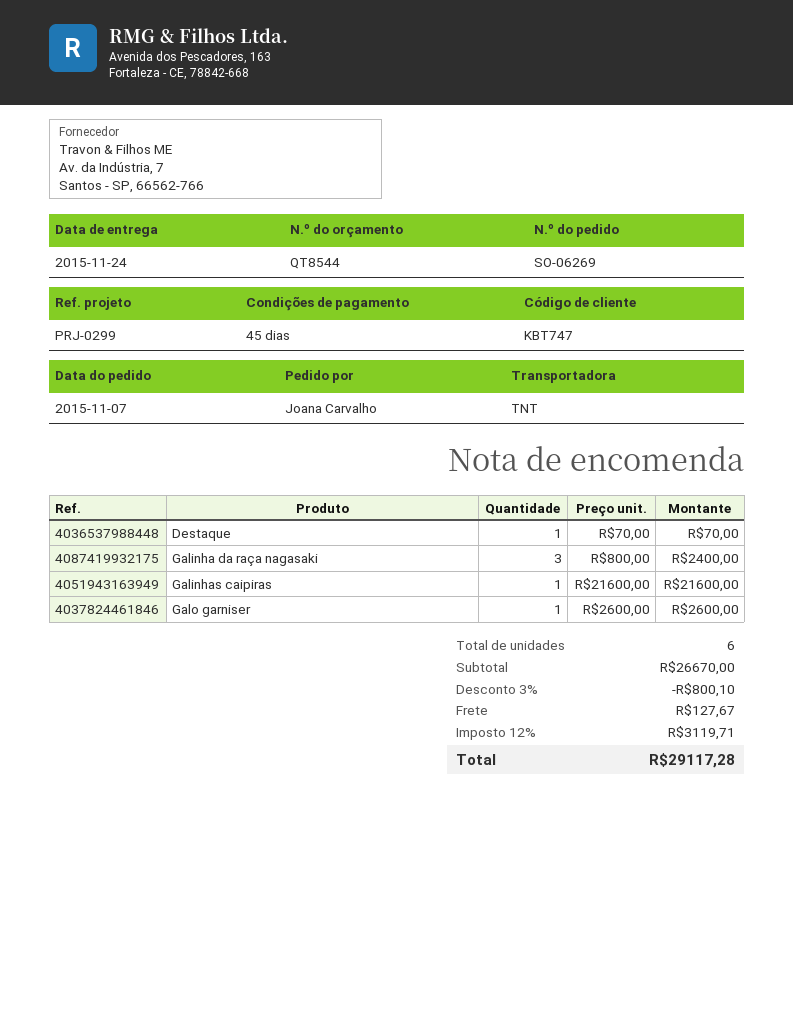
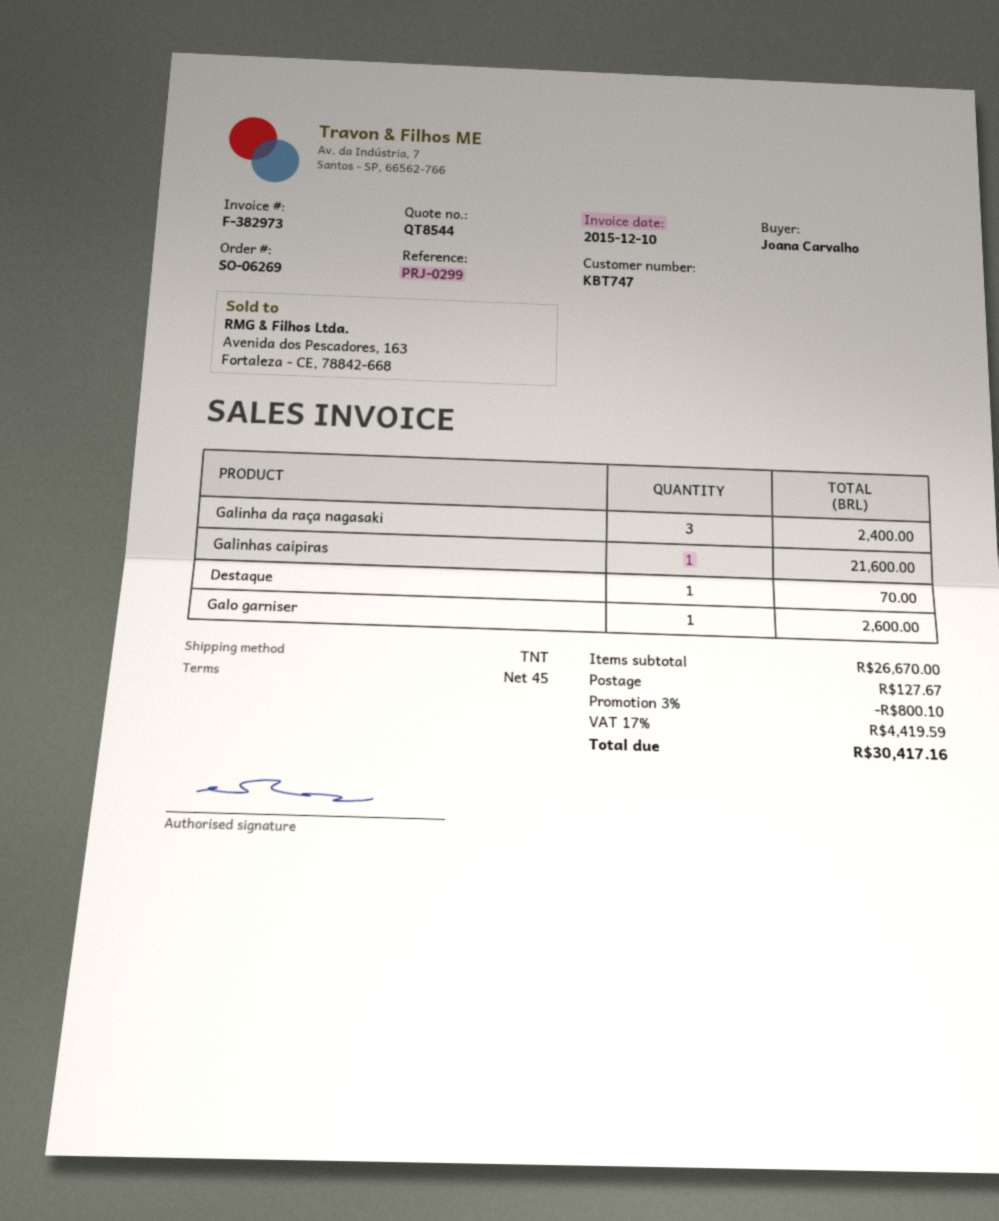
tax: 12% = 3119.71 -> 17% = 4419.59
total: 29117.28 -> 30417.16

